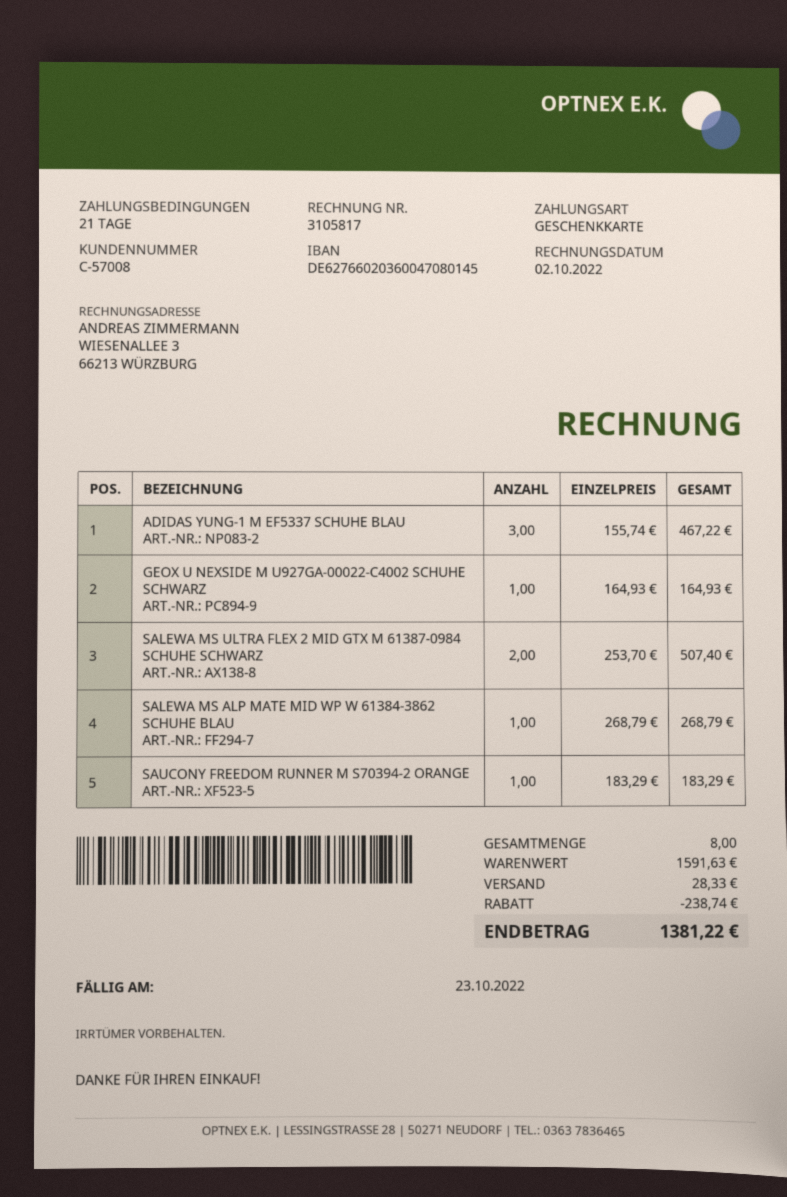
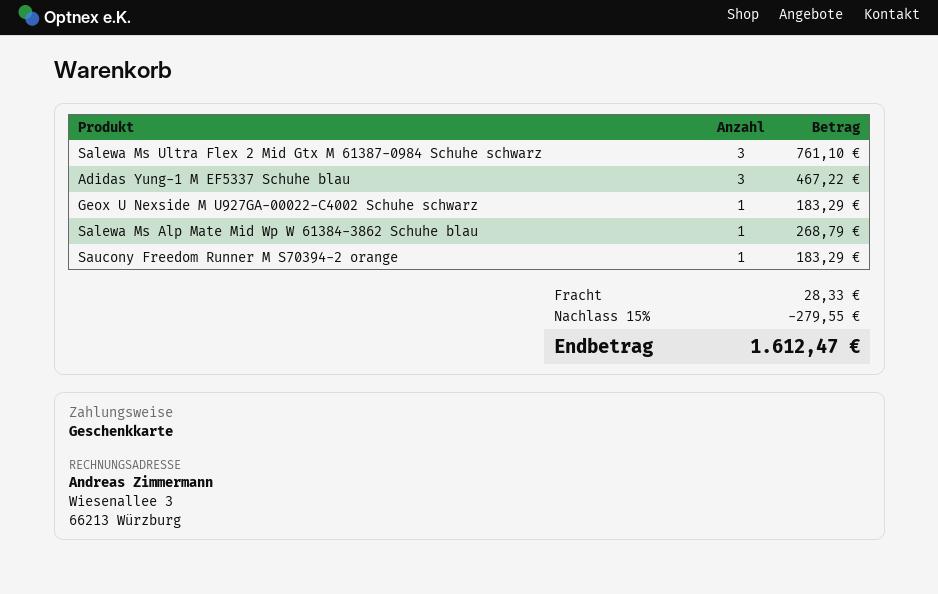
GEOX U NEXSIDE M U927GA-00022-C4002 SCHUHE SCHWARZ: 1 for 164.93 -> 1 for 183.29
SALEWA MS ULTRA FLEX 2 MID GTX M 61387-0984 SCHUHE SCHWARZ: 2 for 507.40 -> 3 for 761.10
discount: 238.74 -> 279.55
total: 1381.22 -> 1612.47

